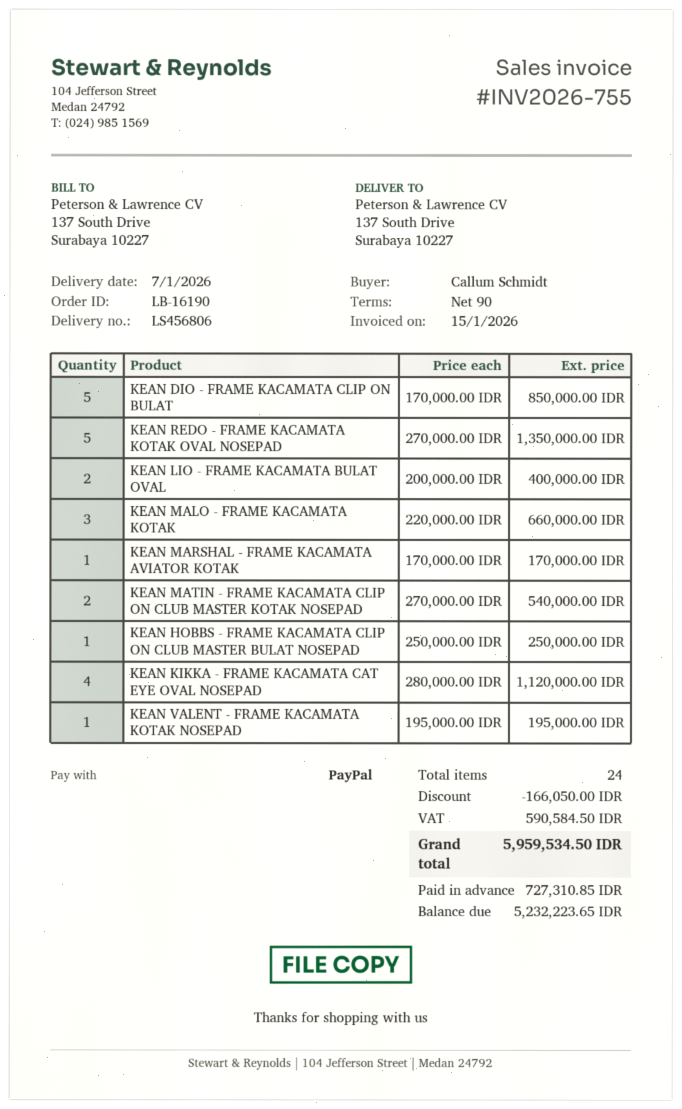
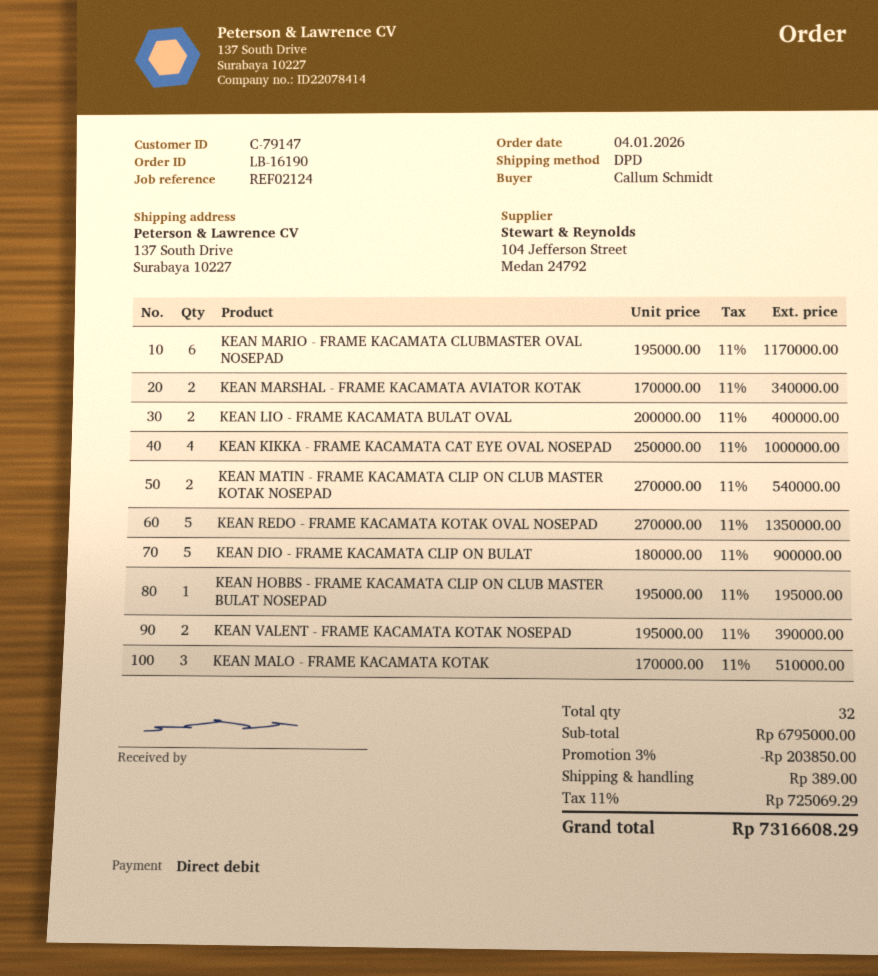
payment method: PayPal -> direct debit
KEAN DIO - FRAME KACAMATA CLIP ON BULAT: 5 x 170000.00 = 850000.00 -> 5 x 180000.00 = 900000.00
KEAN MALO - FRAME KACAMATA KOTAK: 3 x 220000.00 = 660000.00 -> 3 x 170000.00 = 510000.00
KEAN MARSHAL - FRAME KACAMATA AVIATOR KOTAK: 1 x 170000.00 = 170000.00 -> 2 x 170000.00 = 340000.00
KEAN HOBBS - FRAME KACAMATA CLIP ON CLUB MASTER BULAT NOSEPAD: 1 x 250000.00 = 250000.00 -> 1 x 195000.00 = 195000.00
KEAN KIKKA - FRAME KACAMATA CAT EYE OVAL NOSEPAD: 4 x 280000.00 = 1120000.00 -> 4 x 250000.00 = 1000000.00
KEAN VALENT - FRAME KACAMATA KOTAK NOSEPAD: 1 x 195000.00 = 195000.00 -> 2 x 195000.00 = 390000.00
KEAN MARIO - FRAME KACAMATA CLUBMASTER OVAL NOSEPAD: none -> 6 x 195000.00 = 1170000.00
total quantity: 24 -> 32
discount: 166050.00 -> 203850.00
shipping: none -> 389.00
tax: 590584.50 -> 725069.29
total: 5959534.50 -> 7316608.29

